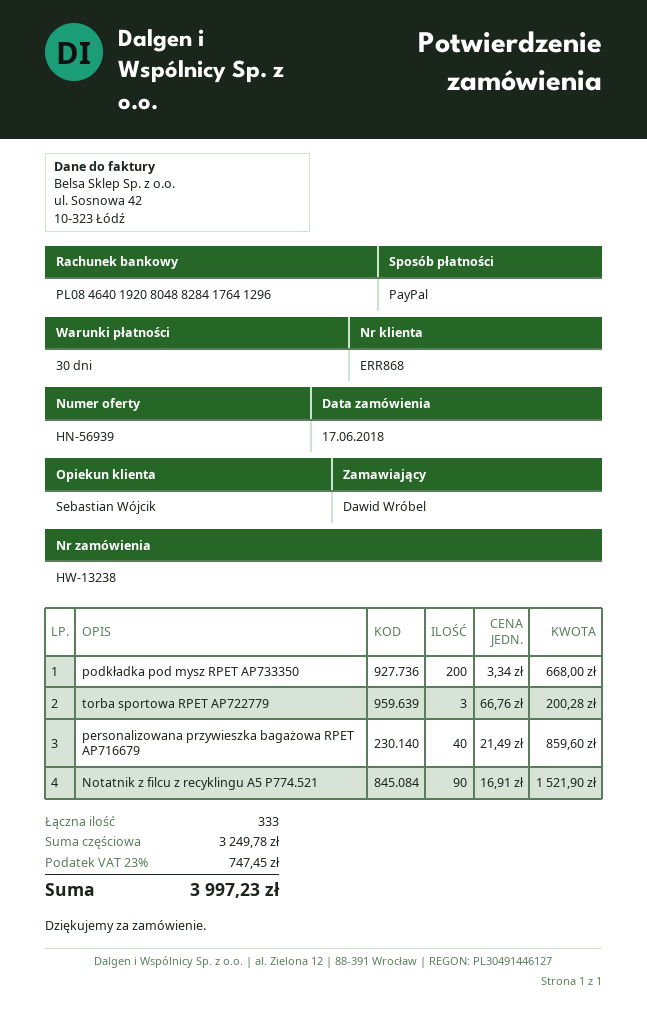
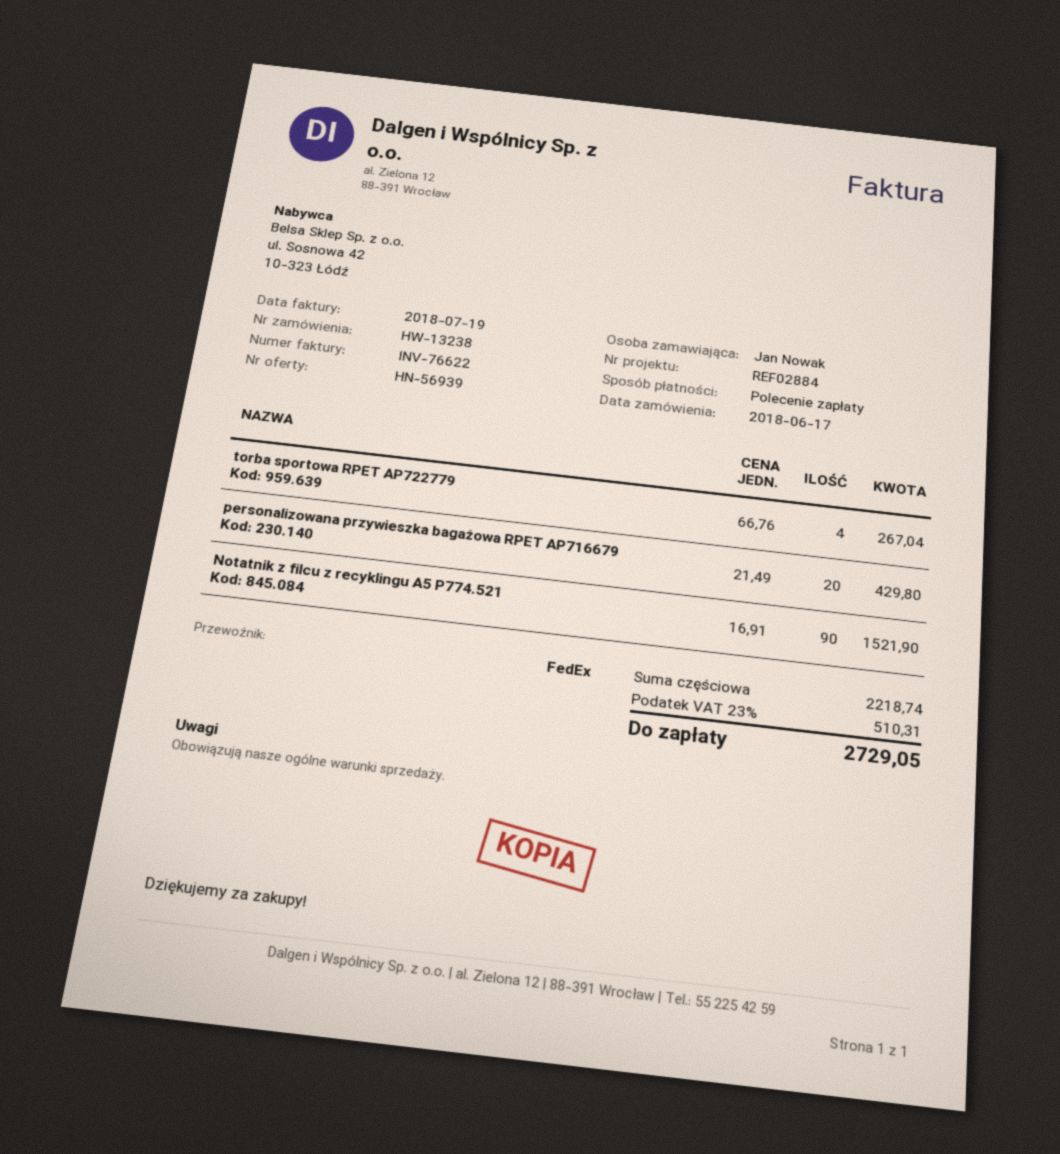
ordered by: Dawid Wróbel -> Jan Nowak
payment method: PayPal -> direct debit
podkładka pod mysz RPET AP733350: 200 x 3.34 = 668.00 -> none
torba sportowa RPET AP722779: 3 x 66.76 = 200.28 -> 4 x 66.76 = 267.04
personalizowana przywieszka bagażowa RPET AP716679: 40 x 21.49 = 859.60 -> 20 x 21.49 = 429.80
subtotal: 3249.78 -> 2218.74
tax: 23% = 747.45 -> 23% = 510.31
total: 3997.23 -> 2729.05

